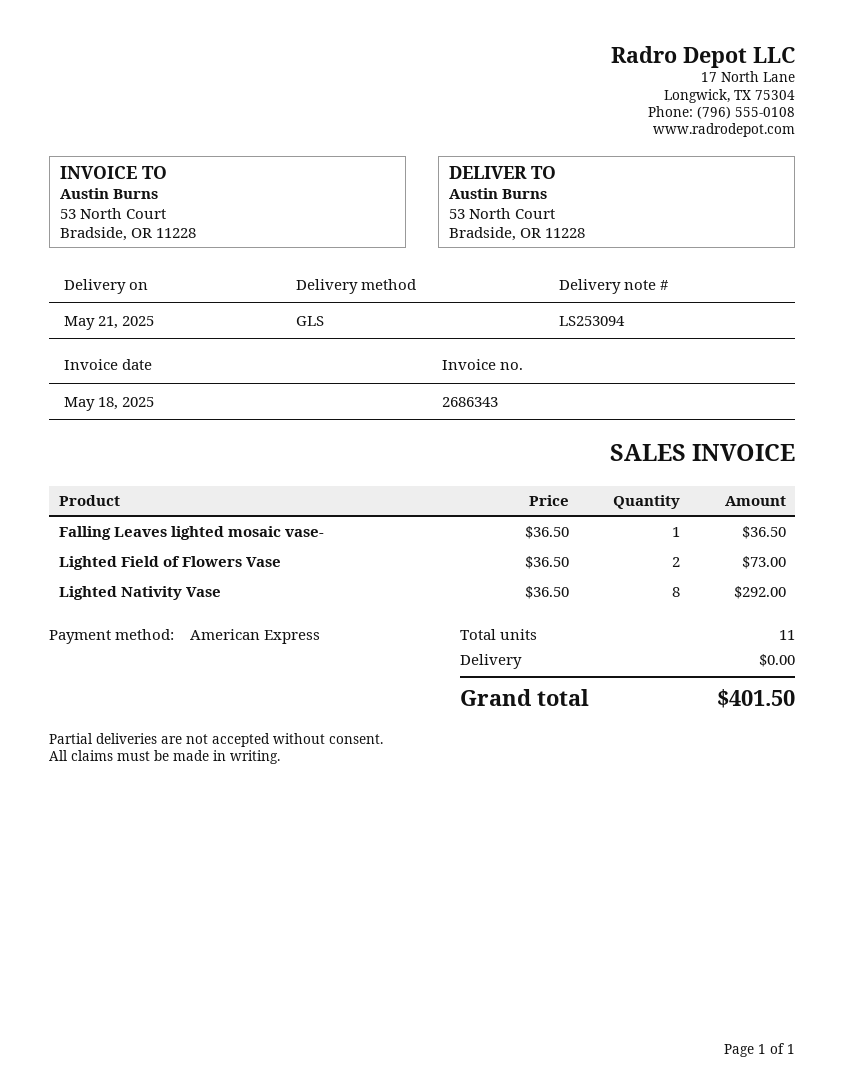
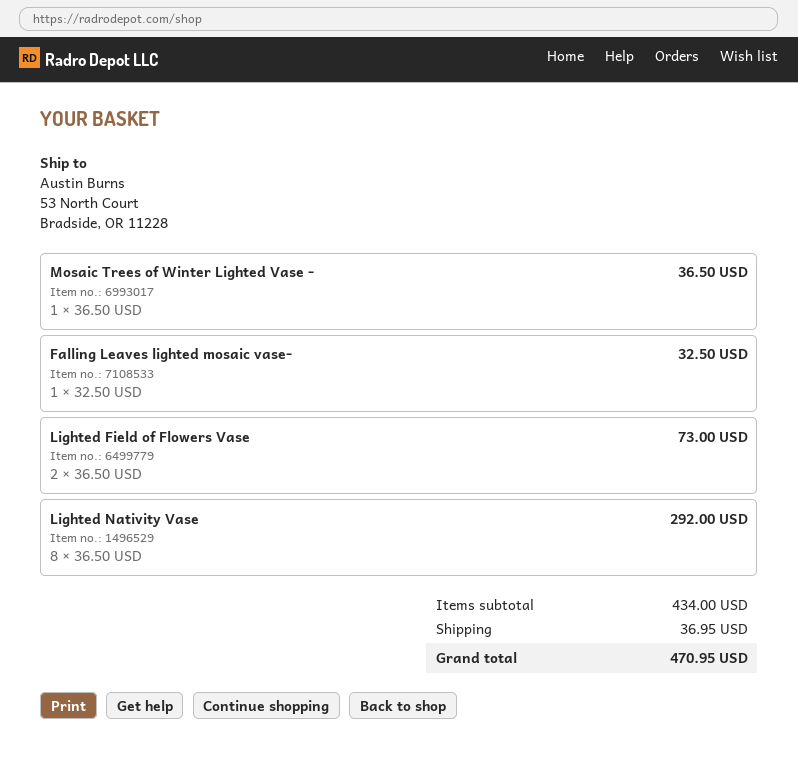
Falling Leaves lighted mosaic vase-: 1 x 36.50 = 36.50 -> 1 x 32.50 = 32.50
Mosaic Trees of Winter Lighted Vase -: none -> 1 x 36.50 = 36.50
shipping: 0.00 -> 36.95
total: 401.50 -> 470.95

